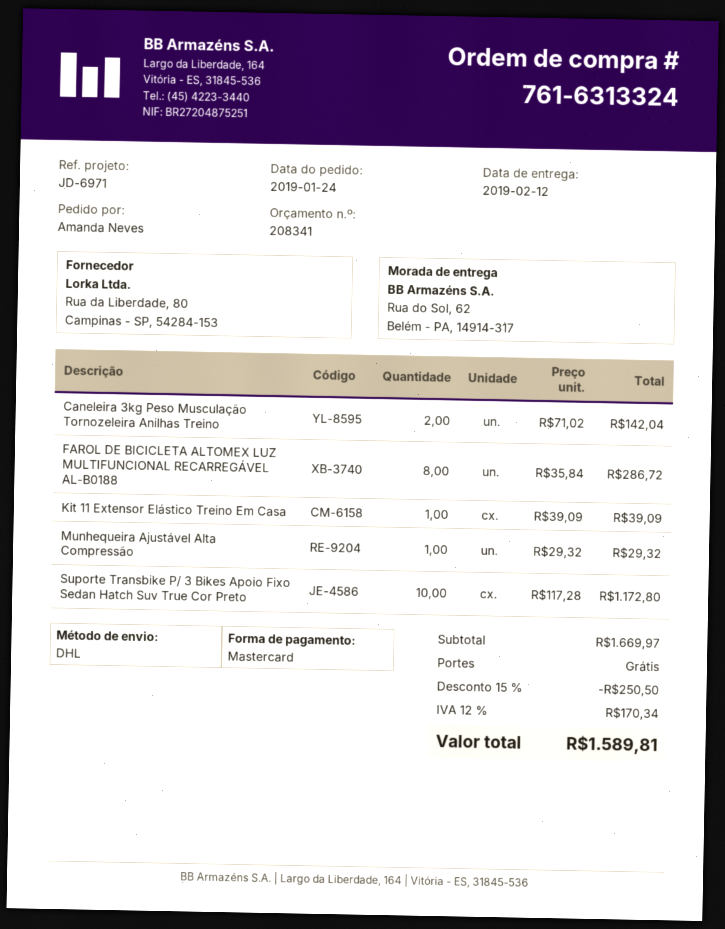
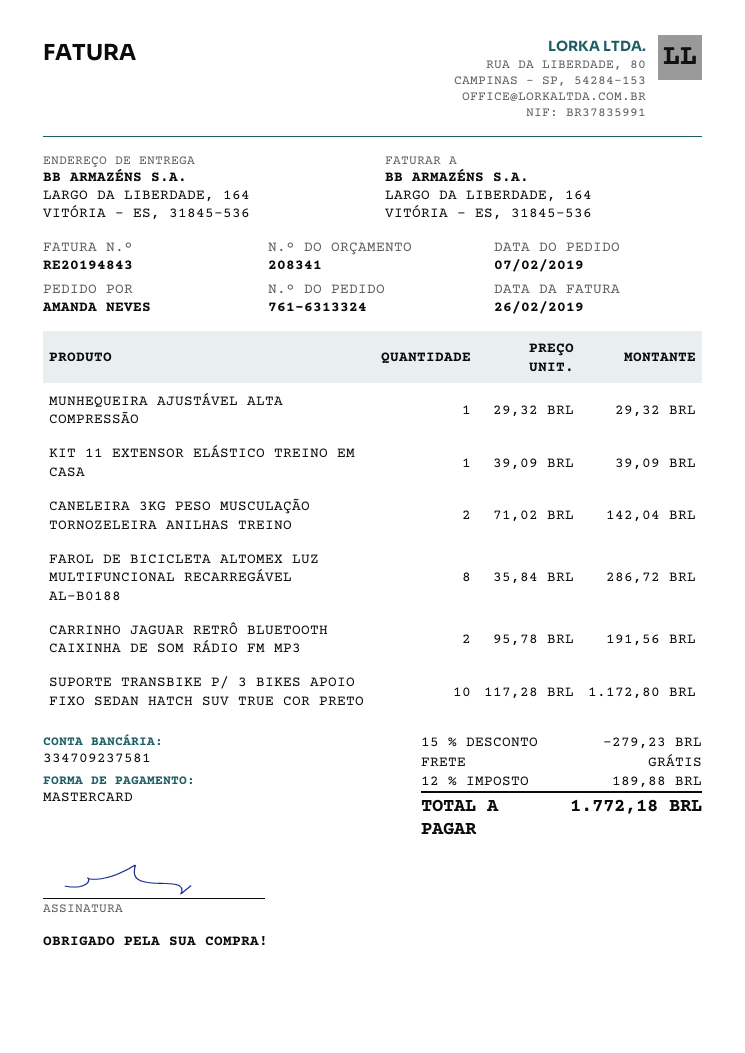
order date: 2019-01-24 -> 2019-02-07
ship to: Rua do Sol, 62, Belém - PA, 14914-317 -> LARGO DA LIBERDADE, 164, VITÓRIA - ES, 31845-536
CARRINHO JAGUAR RETRÔ BLUETOOTH CAIXINHA DE SOM RÁDIO FM MP3: none -> 2 x 95.78 = 191.56
discount: 15% = 250.50 -> 15% = 279.23
tax: 12% = 170.34 -> 12% = 189.88
total: 1589.81 -> 1772.18

